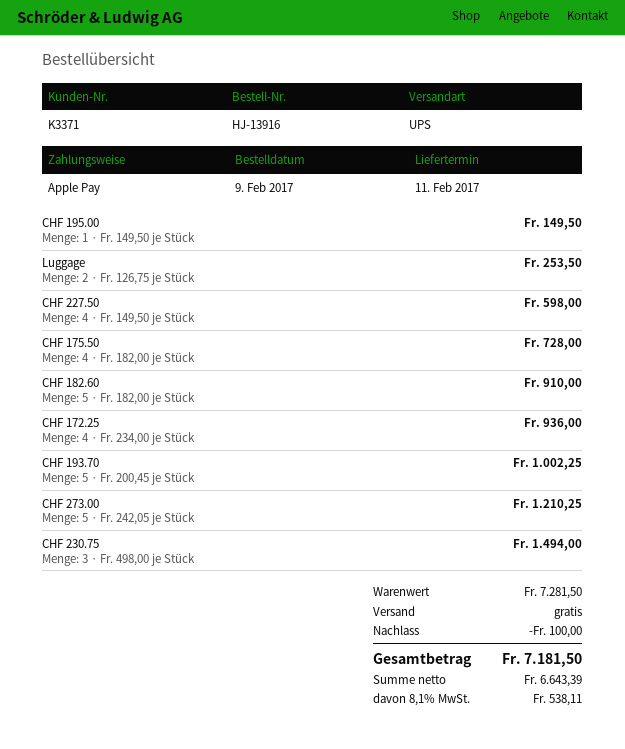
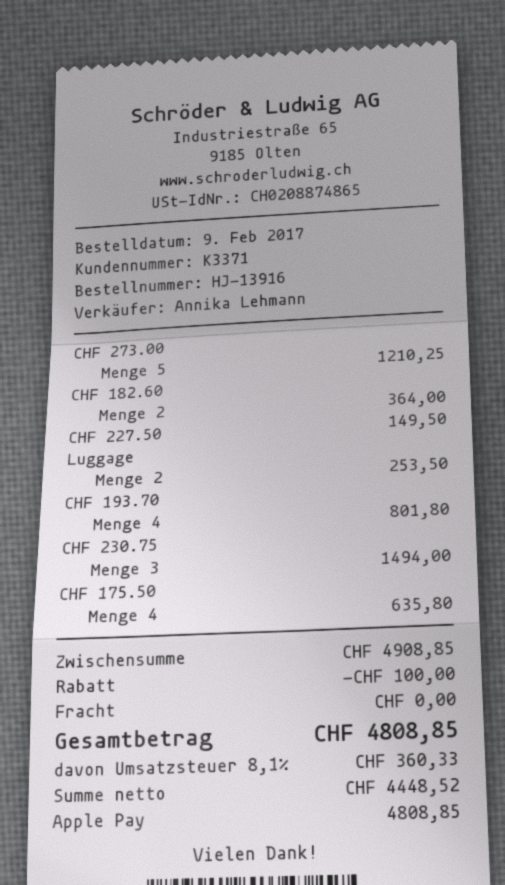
CHF 195.00: 1 for 149.50 -> none
CHF 227.50: 4 for 598.00 -> 1 for 149.50
CHF 175.50: 4 for 728.00 -> 4 for 635.80
CHF 182.60: 5 for 910.00 -> 2 for 364.00
CHF 172.25: 4 for 936.00 -> none
CHF 193.70: 5 for 1002.25 -> 4 for 801.80
subtotal: 7281.50 -> 4908.85
net: 6643.39 -> 4448.52
tax: 8.1% = 538.11 -> 8.1% = 360.33
total: 7181.50 -> 4808.85

